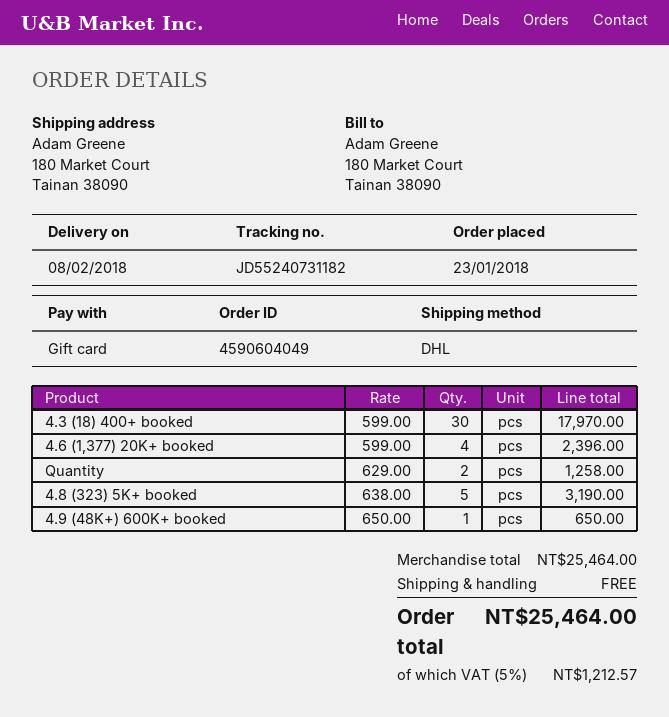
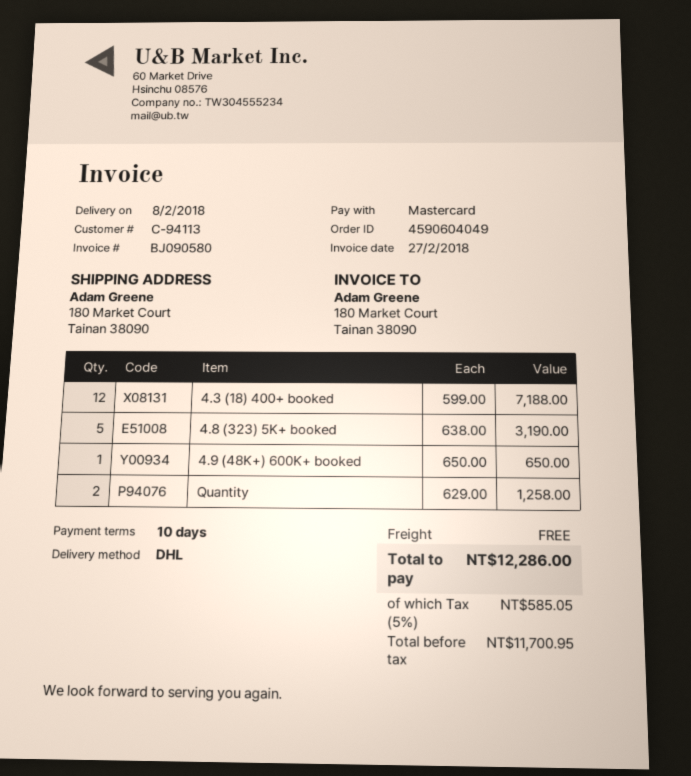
payment method: gift card -> Mastercard
4.3 (18) 400+ booked: 30 x 599.00 = 17970.00 -> 12 x 599.00 = 7188.00
4.6 (1,377) 20K+ booked: 4 x 599.00 = 2396.00 -> none
tax: 5% = 1212.57 -> 5% = 585.05
total: 25464.00 -> 12286.00

